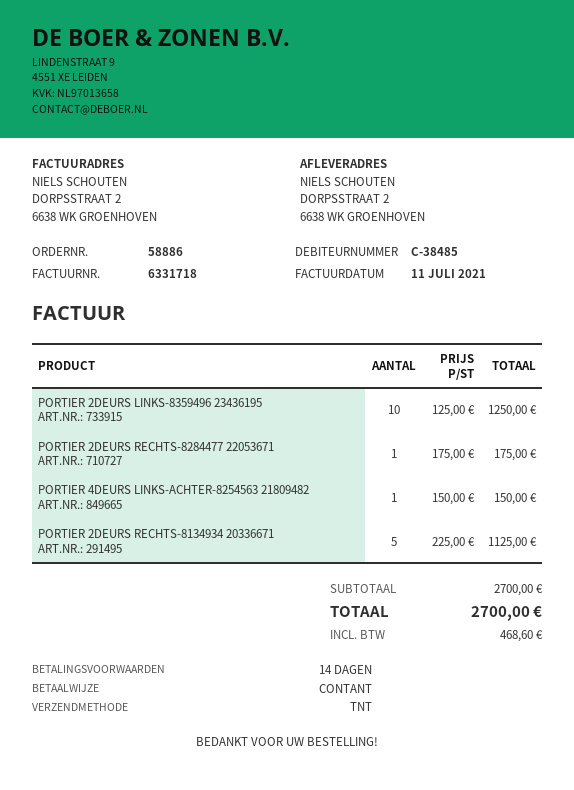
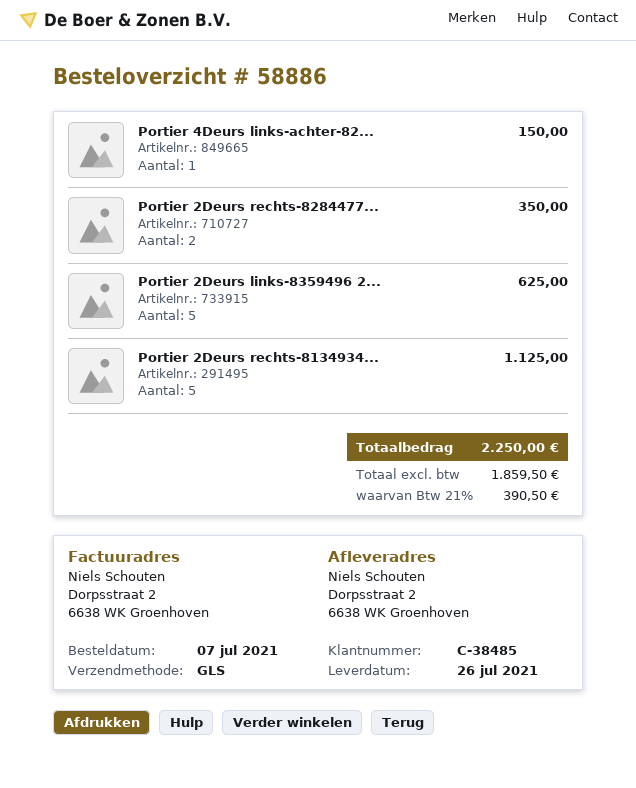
shipping method: TNT -> GLS
PORTIER 2DEURS LINKS-8359496 23436195: 10 for 1250.00 -> 5 for 625.00
PORTIER 2DEURS RECHTS-8284477 22053671: 1 for 175.00 -> 2 for 350.00
tax: 468.60 -> 390.50
total: 2700.00 -> 2250.00

